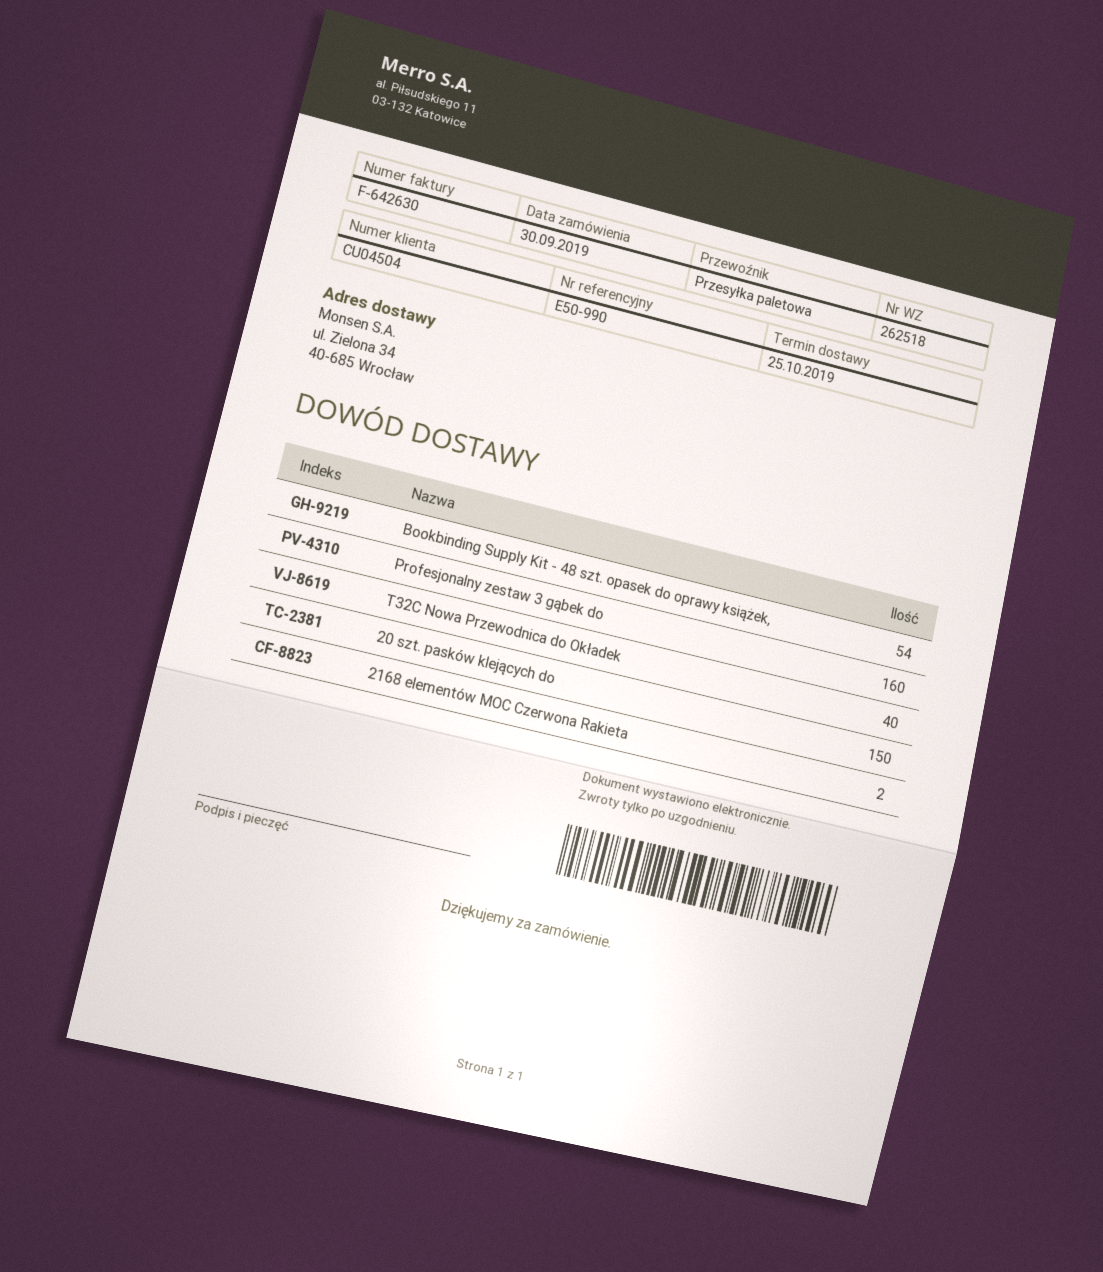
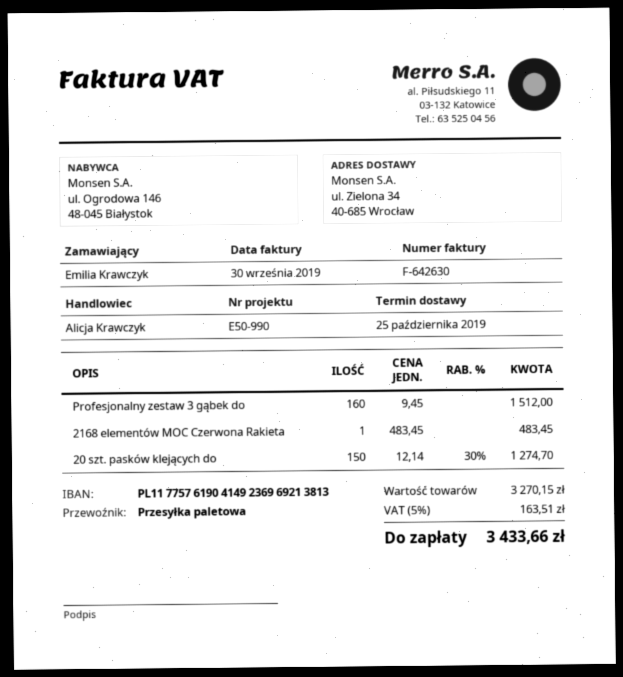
Bookbinding Supply Kit - 48 szt. opasek do oprawy książek,: 54 -> none
T32C Nowa Przewodnica do Okładek: 40 -> none
2168 elementów MOC Czerwona Rakieta: 2 -> 1

